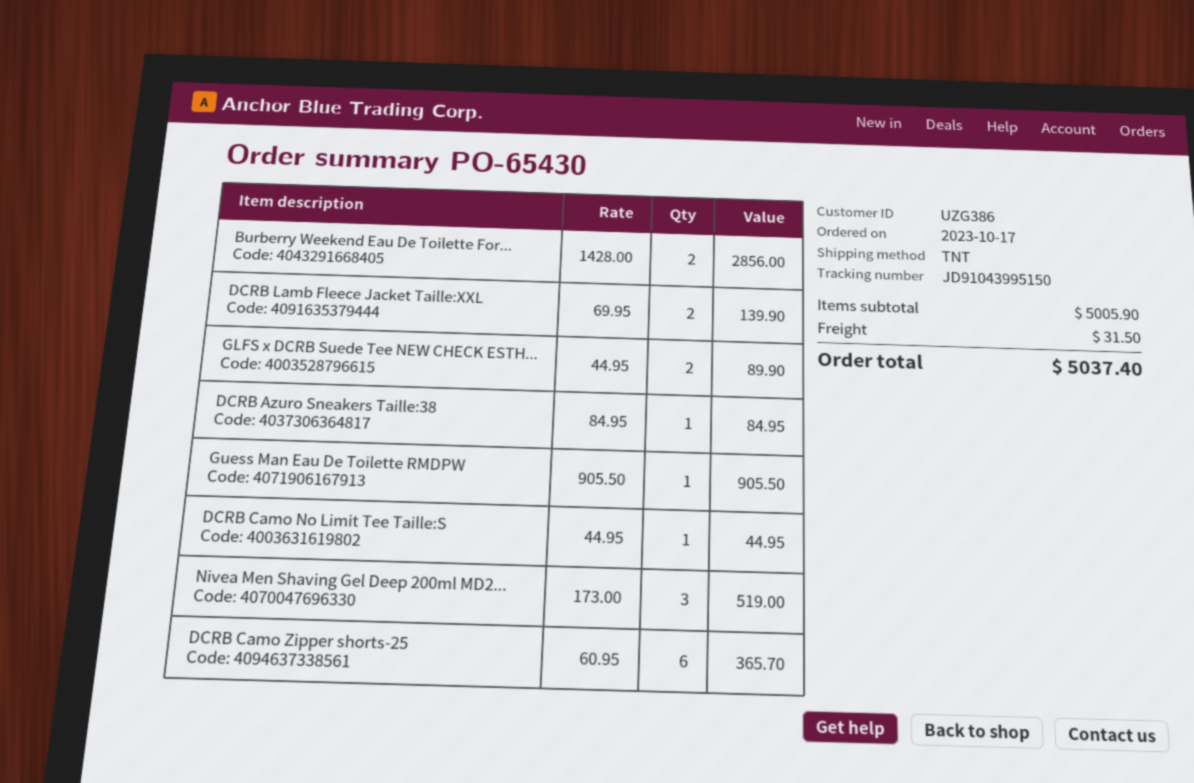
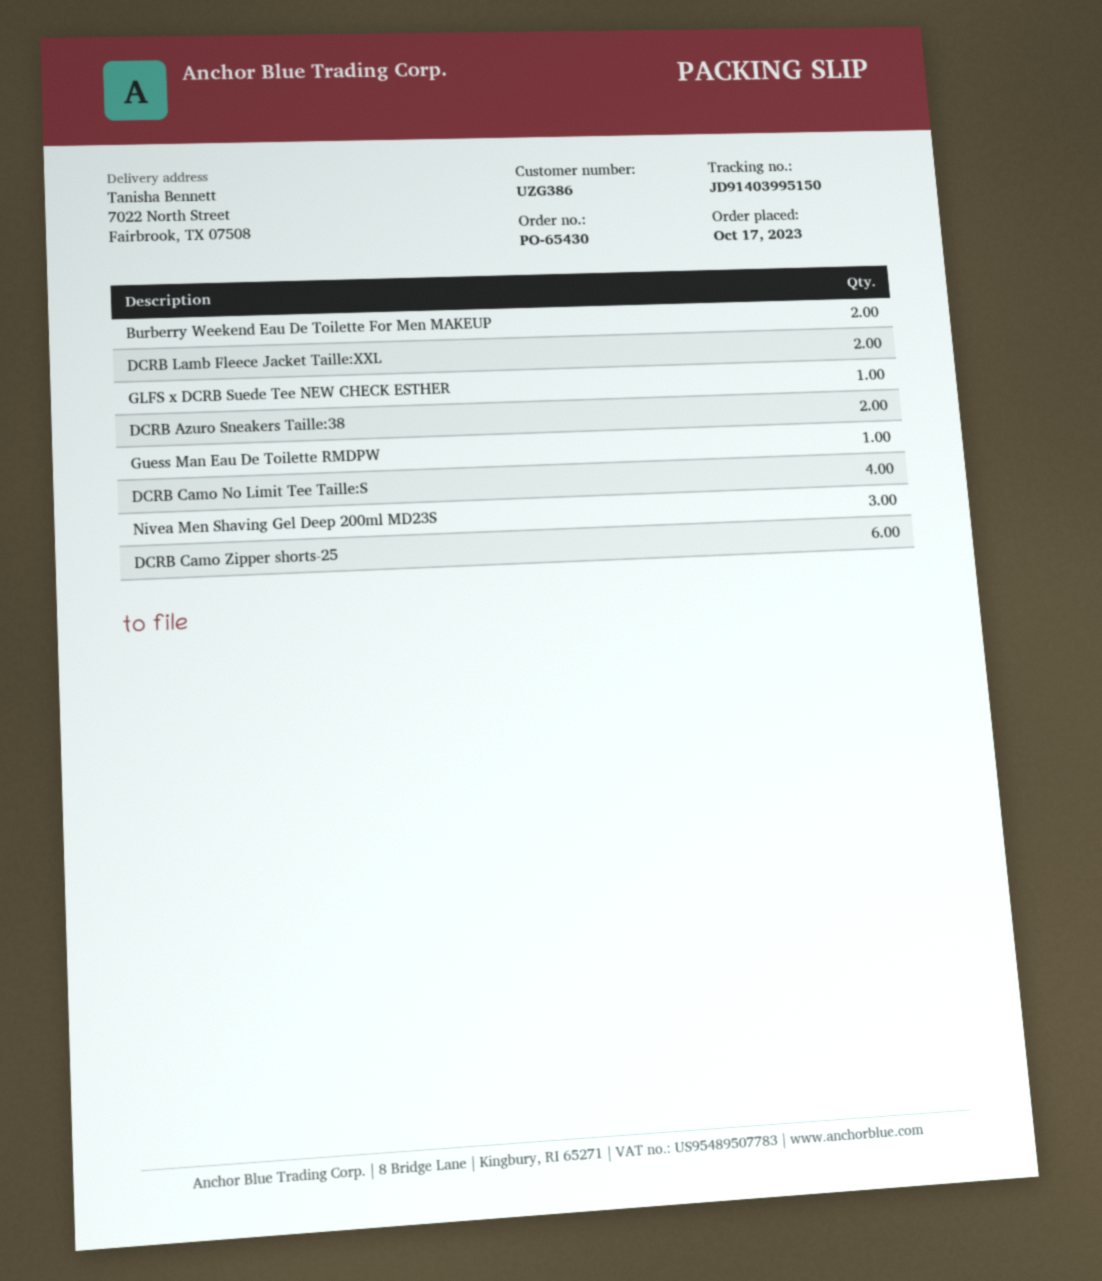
tracking number: JD91043995150 -> JD91403995150
GLFS x DCRB Suede Tee NEW CHECK ESTH...: 2 -> 1
DCRB Azuro Sneakers Taille:38: 1 -> 2
DCRB Camo No Limit Tee Taille:S: 1 -> 4

